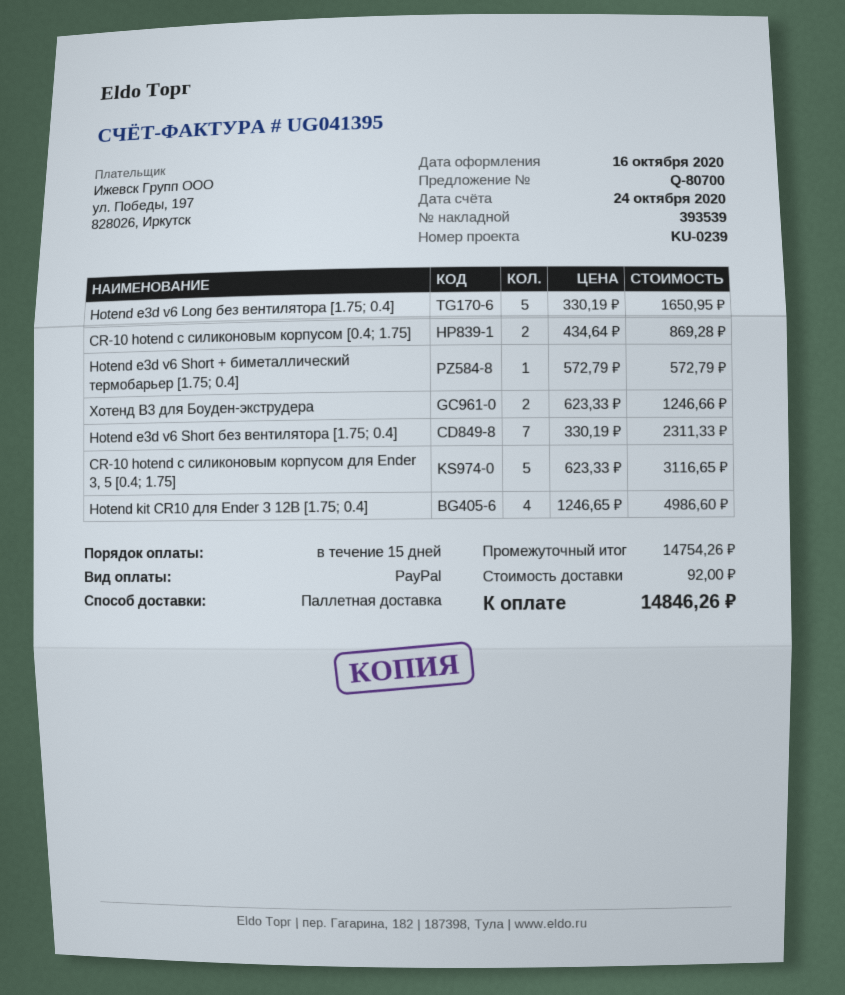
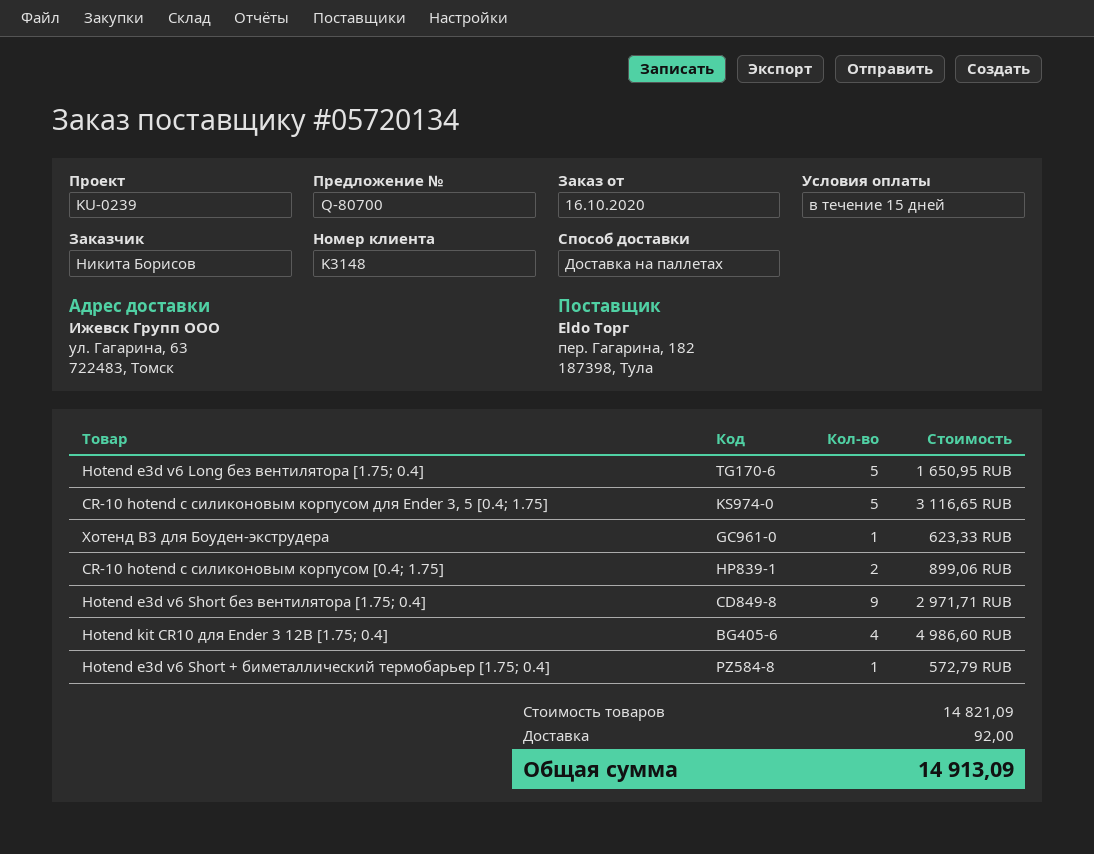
CR-10 hotend с силиконовым корпусом [0.4; 1.75]: 2 for 869.28 -> 2 for 899.06
Хотенд B3 для Боуден-экструдера: 2 for 1246.66 -> 1 for 623.33
Hotend e3d v6 Short без вентилятора [1.75; 0.4]: 7 for 2311.33 -> 9 for 2971.71
subtotal: 14754.26 -> 14821.09
total: 14846.26 -> 14913.09

